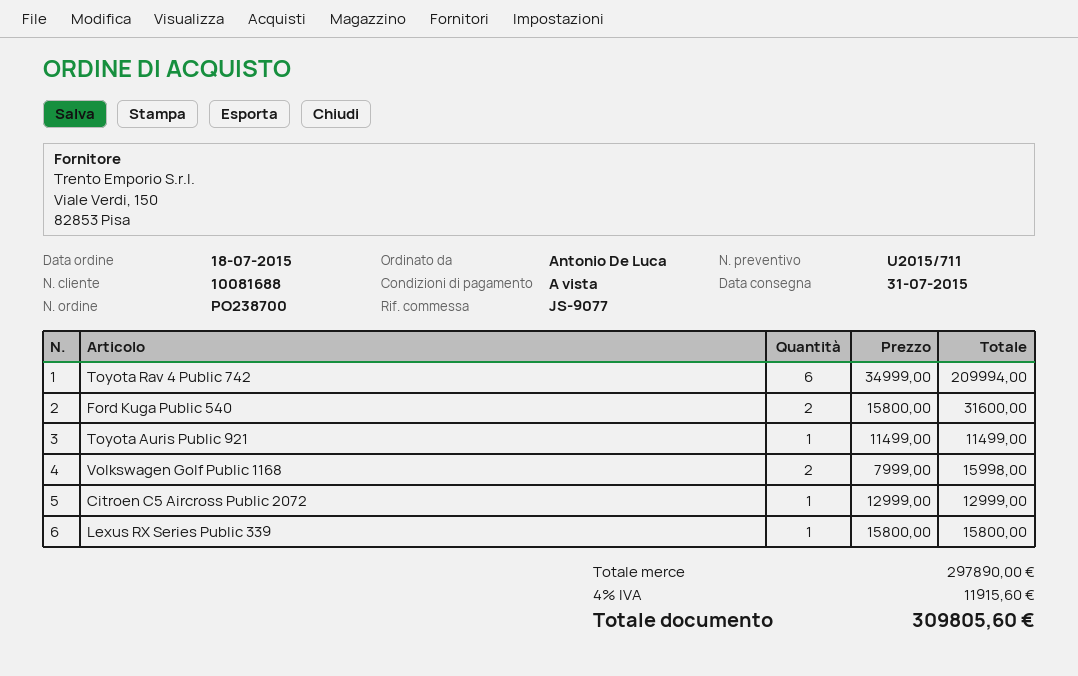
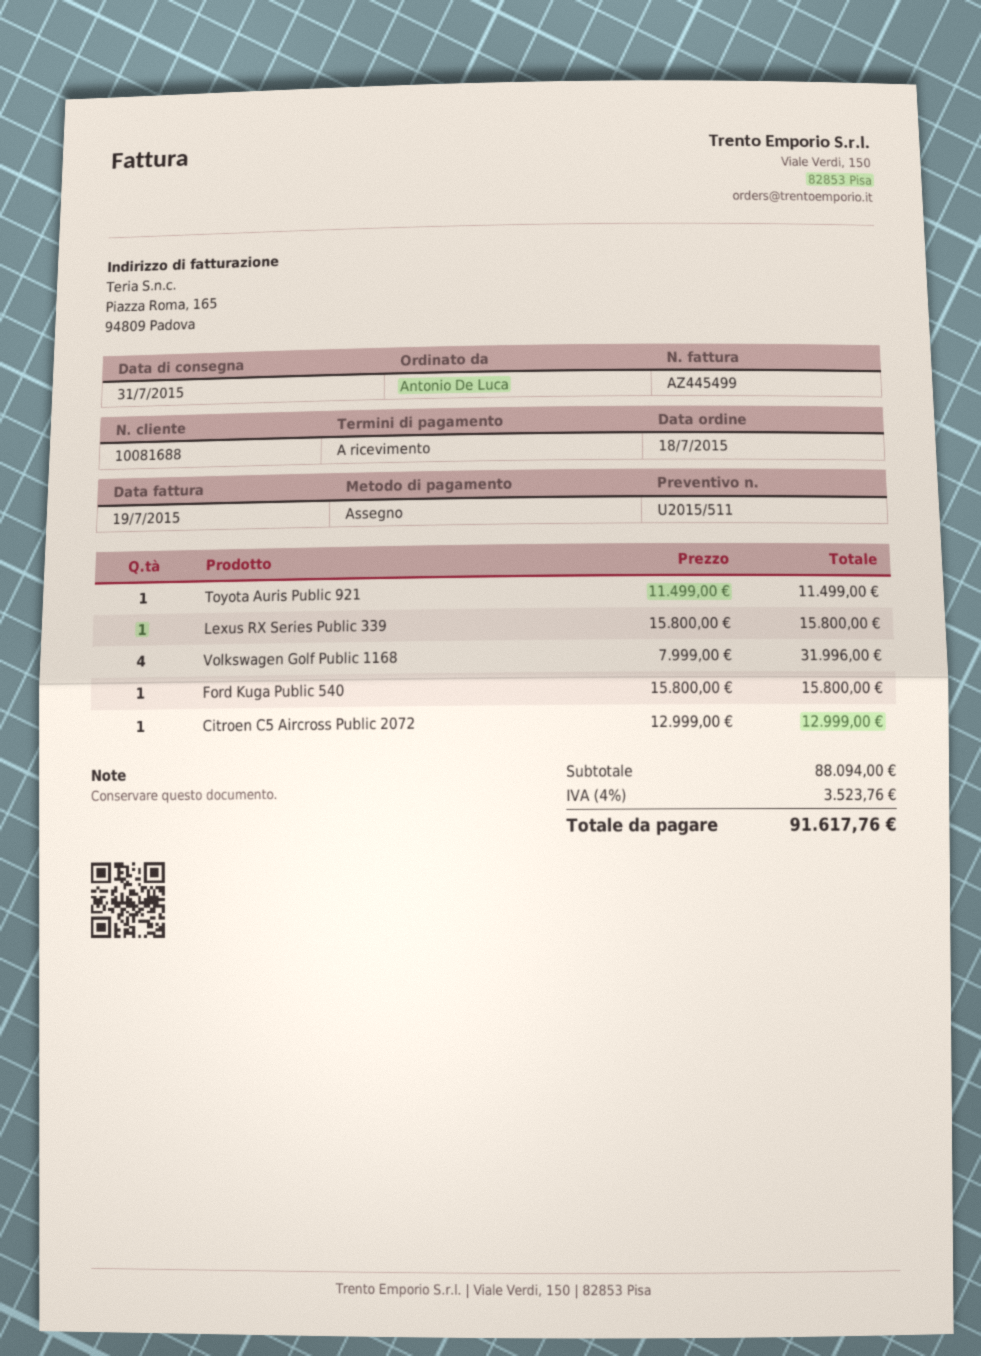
quote number: U2015/711 -> U2015/511
Toyota Rav 4 Public 742: 6 x 34999.00 = 209994.00 -> none
Ford Kuga Public 540: 2 x 15800.00 = 31600.00 -> 1 x 15800.00 = 15800.00
Volkswagen Golf Public 1168: 2 x 7999.00 = 15998.00 -> 4 x 7999.00 = 31996.00
subtotal: 297890.00 -> 88094.00
tax: 4% = 11915.60 -> 4% = 3523.76
total: 309805.60 -> 91617.76

